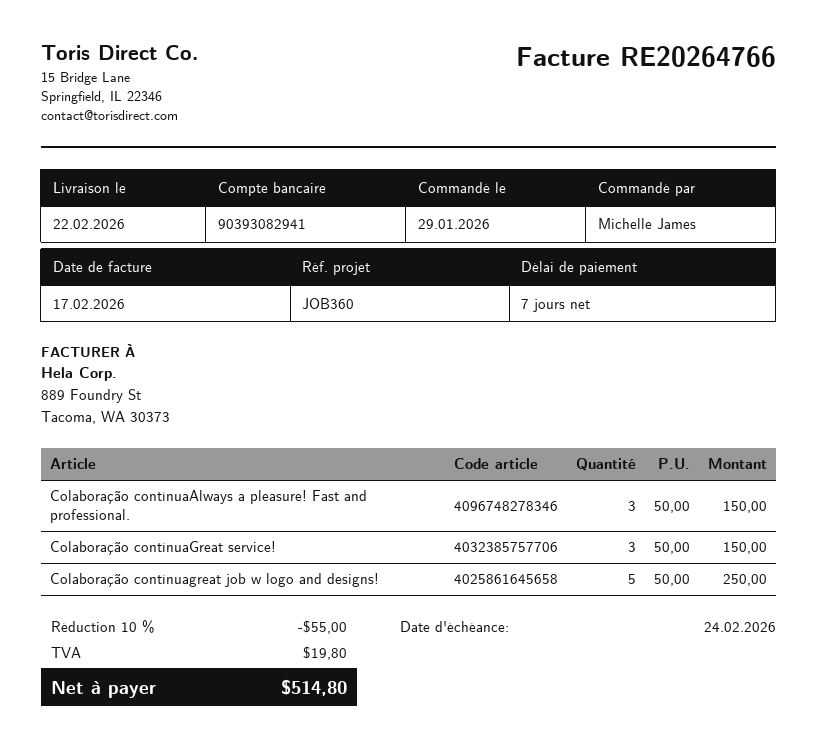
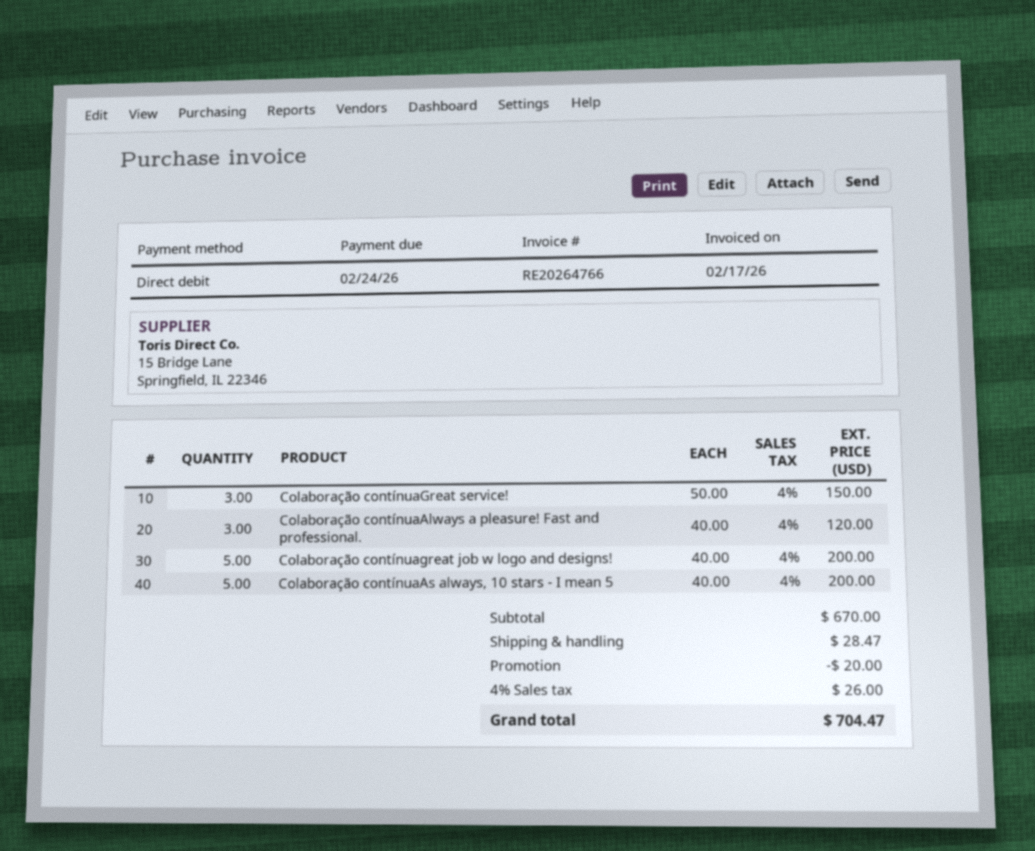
Colaboração contínuaAlways a pleasure! Fast and professional.: 3 x 50.00 = 150.00 -> 3 x 40.00 = 120.00
Colaboração contínuagreat job w logo and designs!: 5 x 50.00 = 250.00 -> 5 x 40.00 = 200.00
Colaboração contínuaAs always, 10 stars - I mean 5: none -> 5 x 40.00 = 200.00
discount: 55.00 -> 20.00
shipping: none -> 28.47
tax: 19.80 -> 26.00
total: 514.80 -> 704.47

